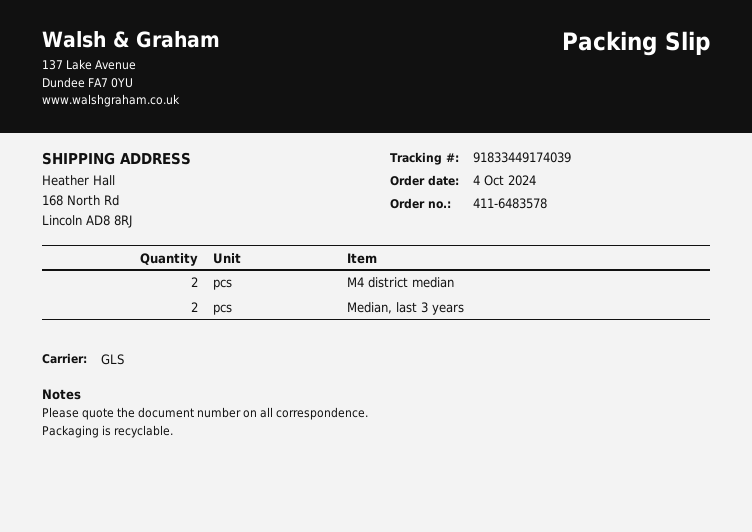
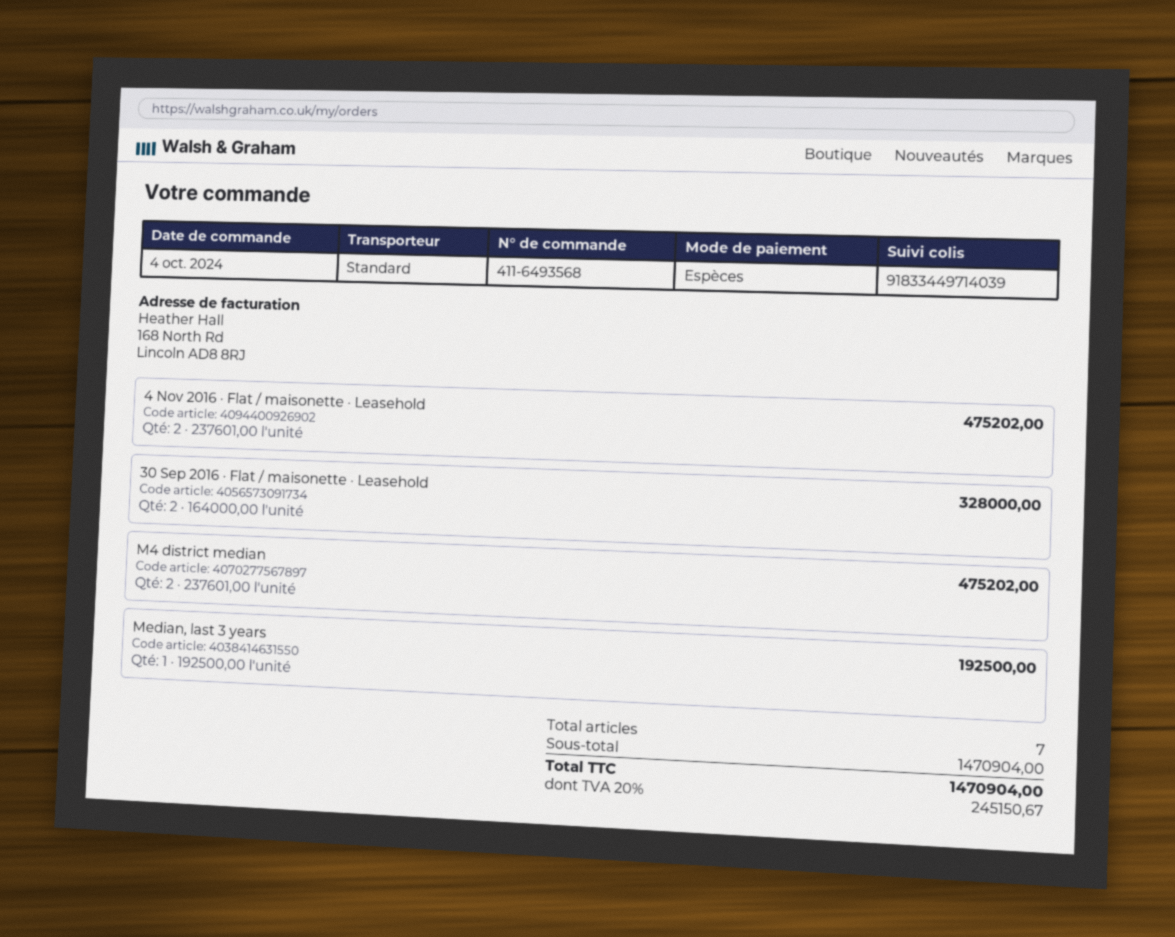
order number: 411-6483578 -> 411-6493568
shipping method: GLS -> standard
tracking number: 91833449174039 -> 91833449714039
Median, last 3 years: 2 -> 1
4 Nov 2016 · Flat / maisonette · Leasehold: none -> 2
30 Sep 2016 · Flat / maisonette · Leasehold: none -> 2

